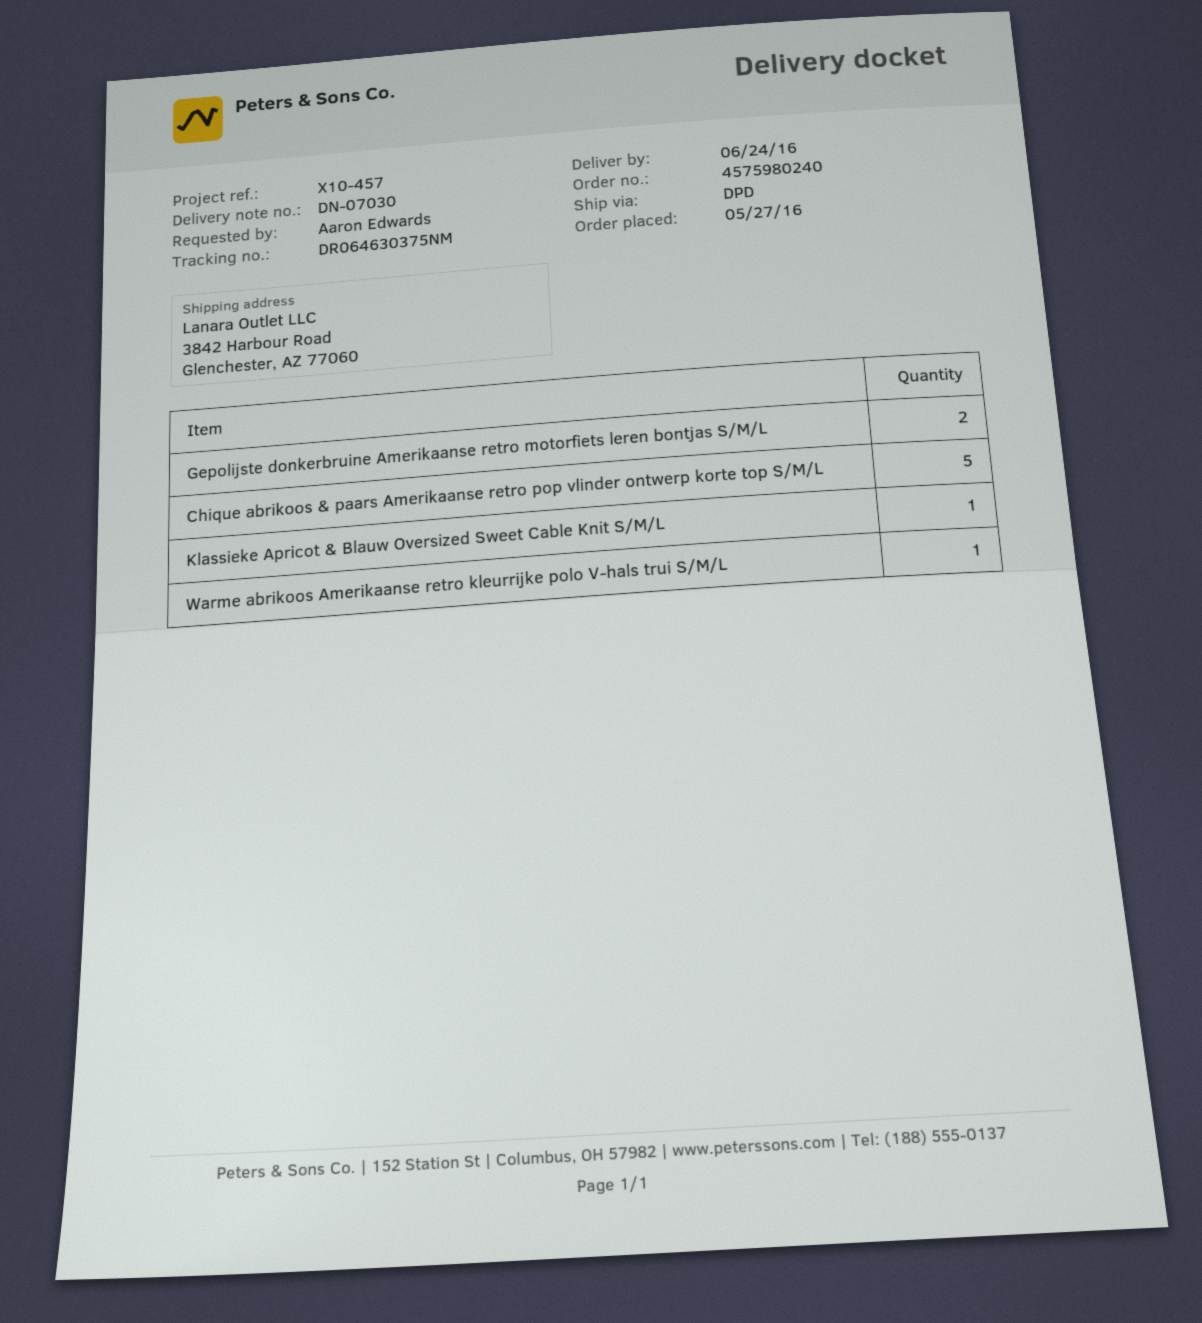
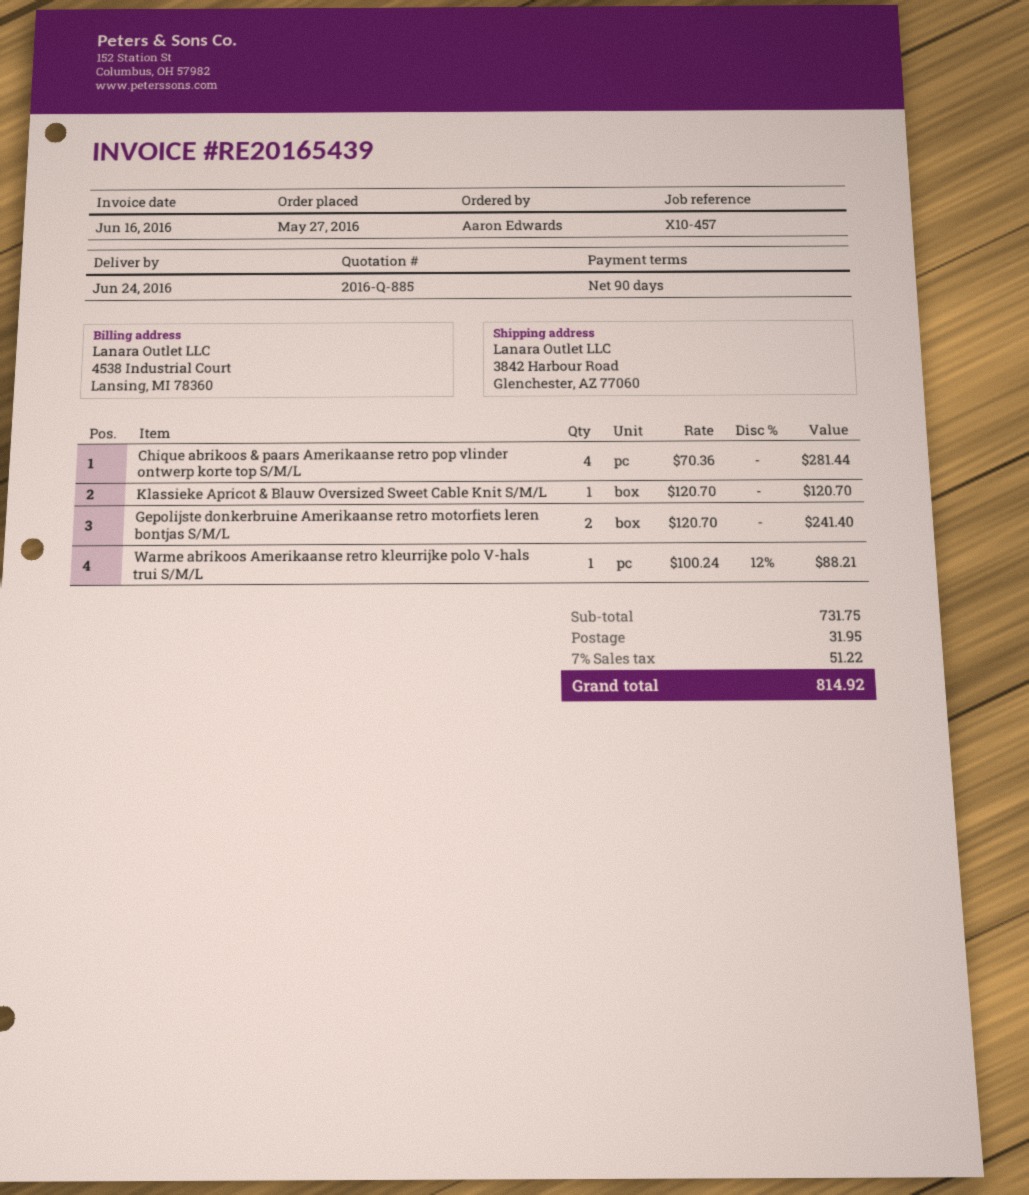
Chique abrikoos & paars Amerikaanse retro pop vlinder ontwerp korte top S/M/L: 5 -> 4

